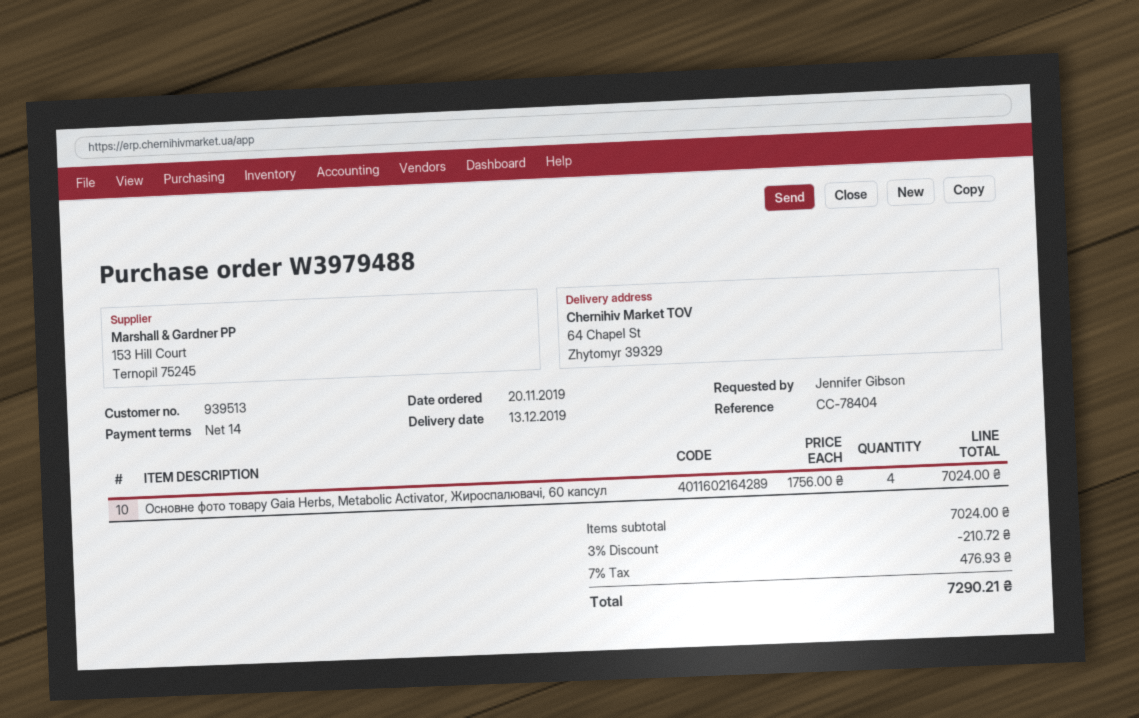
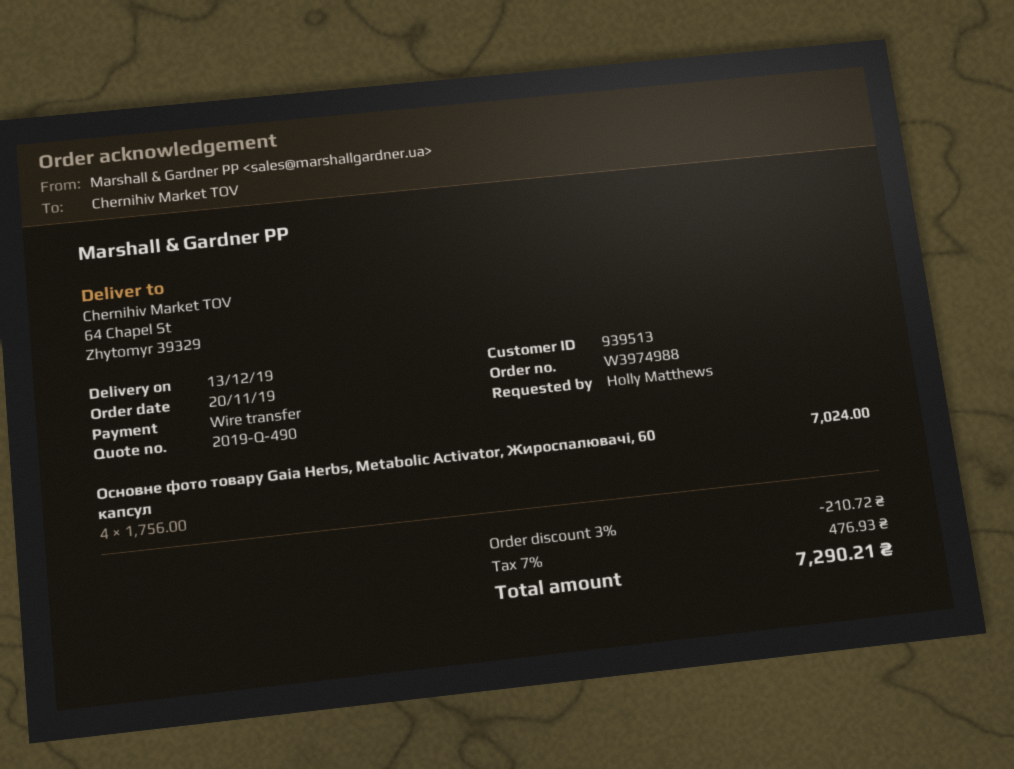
order number: W3979488 -> W3974988
ordered by: Jennifer Gibson -> Holly Matthews

